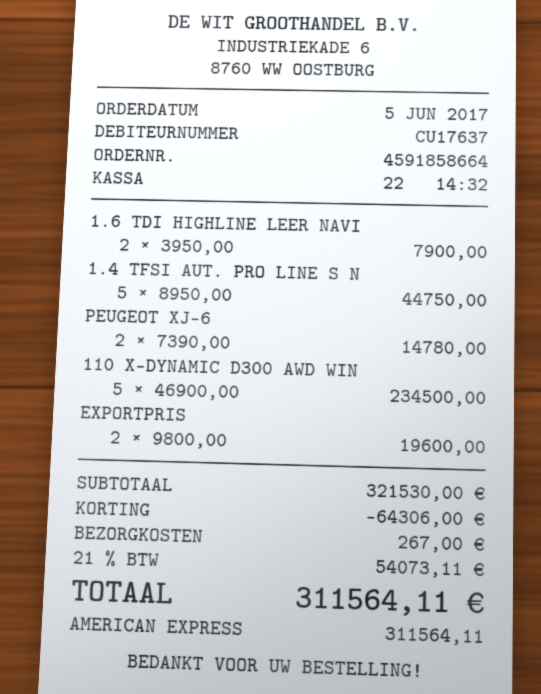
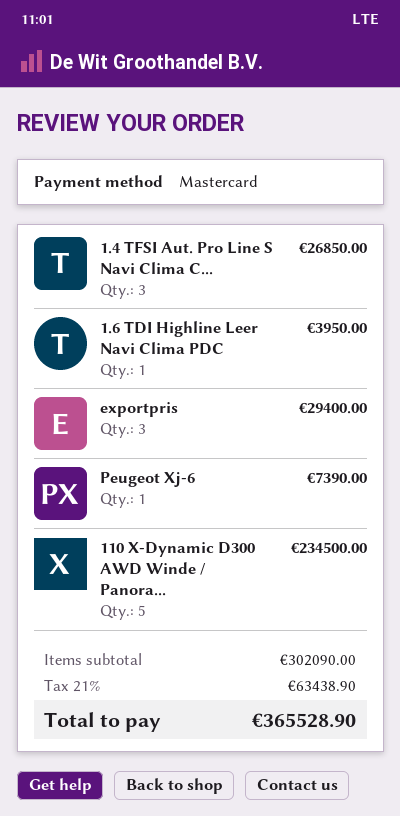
payment method: American Express -> Mastercard
1.6 TDI HIGHLINE LEER NAVI: 2 for 7900.00 -> 1 for 3950.00
1.4 TFSI AUT. PRO LINE S N: 5 for 44750.00 -> 3 for 26850.00
PEUGEOT XJ‑6: 2 for 14780.00 -> 1 for 7390.00
EXPORTPRIS: 2 for 19600.00 -> 3 for 29400.00
subtotal: 321530.00 -> 302090.00
discount: 64306.00 -> none
shipping: 267.00 -> none
tax: 21% = 54073.11 -> 21% = 63438.90
total: 311564.11 -> 365528.90

